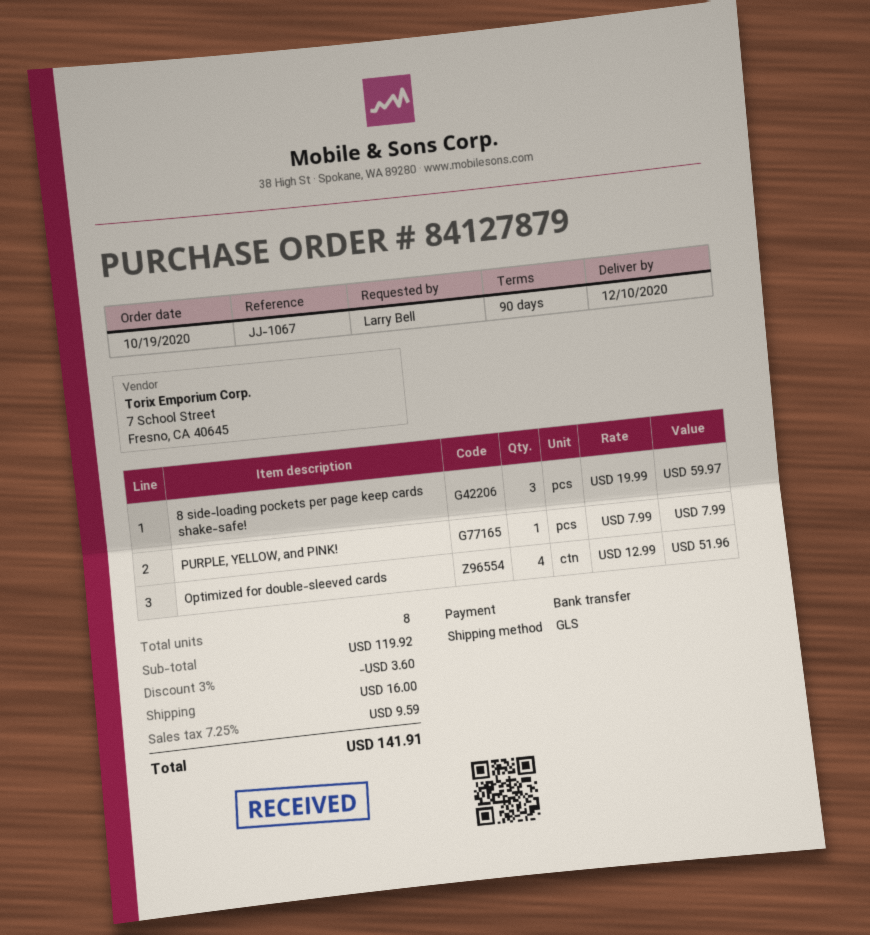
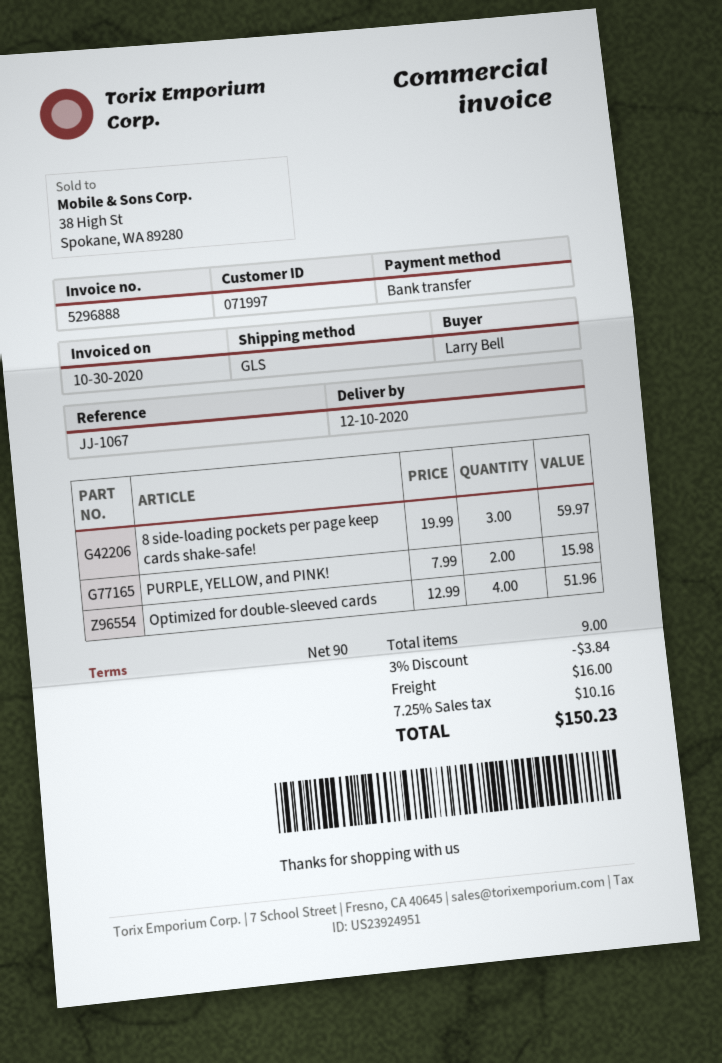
PURPLE, YELLOW, and PINK!: 1 x 7.99 = 7.99 -> 2 x 7.99 = 15.98
total quantity: 8 -> 9
discount: 3% = 3.60 -> 3% = 3.84
tax: 7.25% = 9.59 -> 7.25% = 10.16
total: 141.91 -> 150.23

